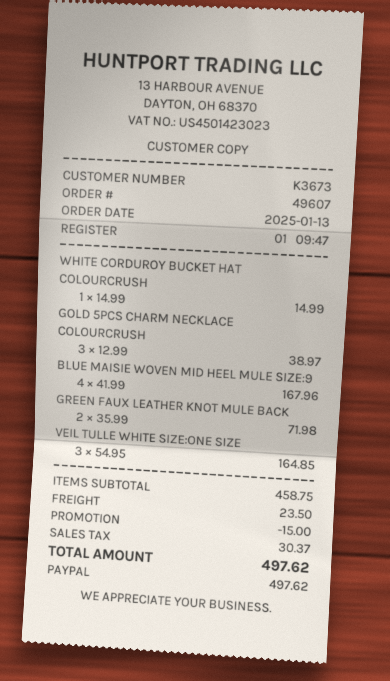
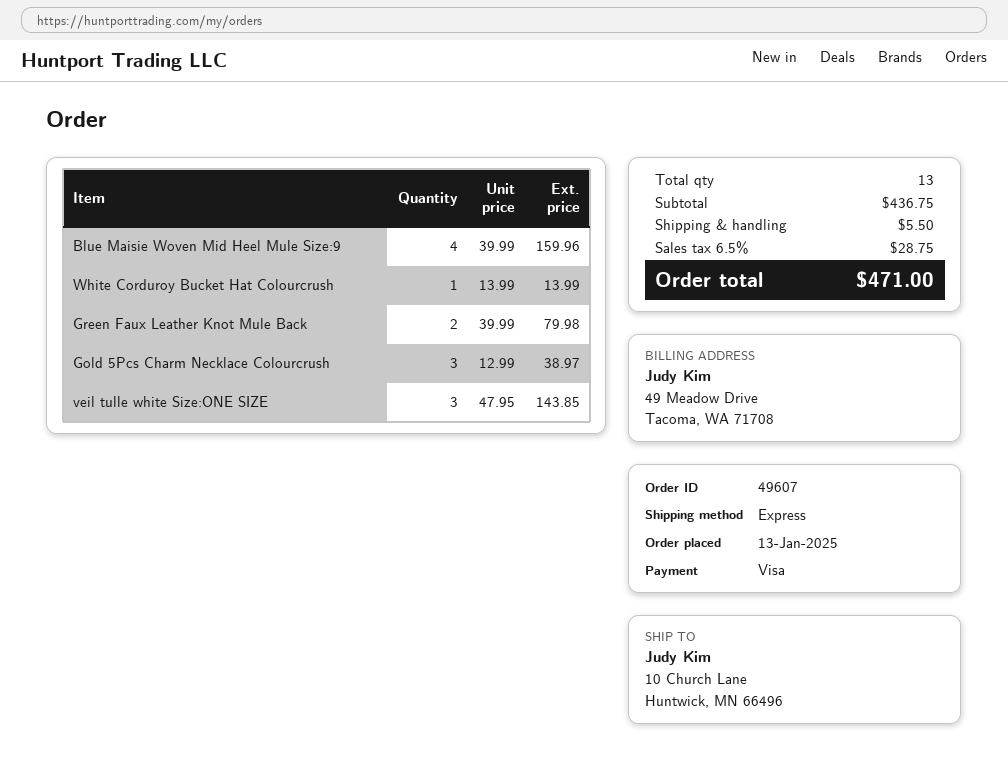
payment method: PayPal -> Visa
WHITE CORDUROY BUCKET HAT COLOURCRUSH: 1 x 14.99 = 14.99 -> 1 x 13.99 = 13.99
BLUE MAISIE WOVEN MID HEEL MULE SIZE:9: 4 x 41.99 = 167.96 -> 4 x 39.99 = 159.96
GREEN FAUX LEATHER KNOT MULE BACK: 2 x 35.99 = 71.98 -> 2 x 39.99 = 79.98
VEIL TULLE WHITE SIZE:ONE SIZE: 3 x 54.95 = 164.85 -> 3 x 47.95 = 143.85
subtotal: 458.75 -> 436.75
discount: 15.00 -> none
shipping: 23.50 -> 5.50
tax: 30.37 -> 28.75
total: 497.62 -> 471.00

